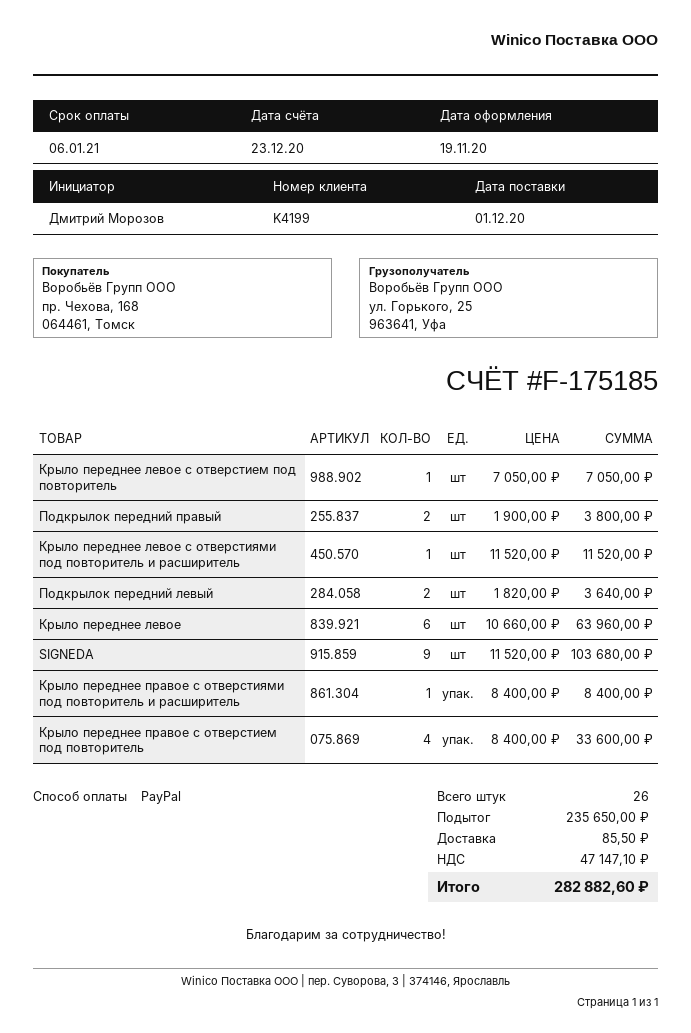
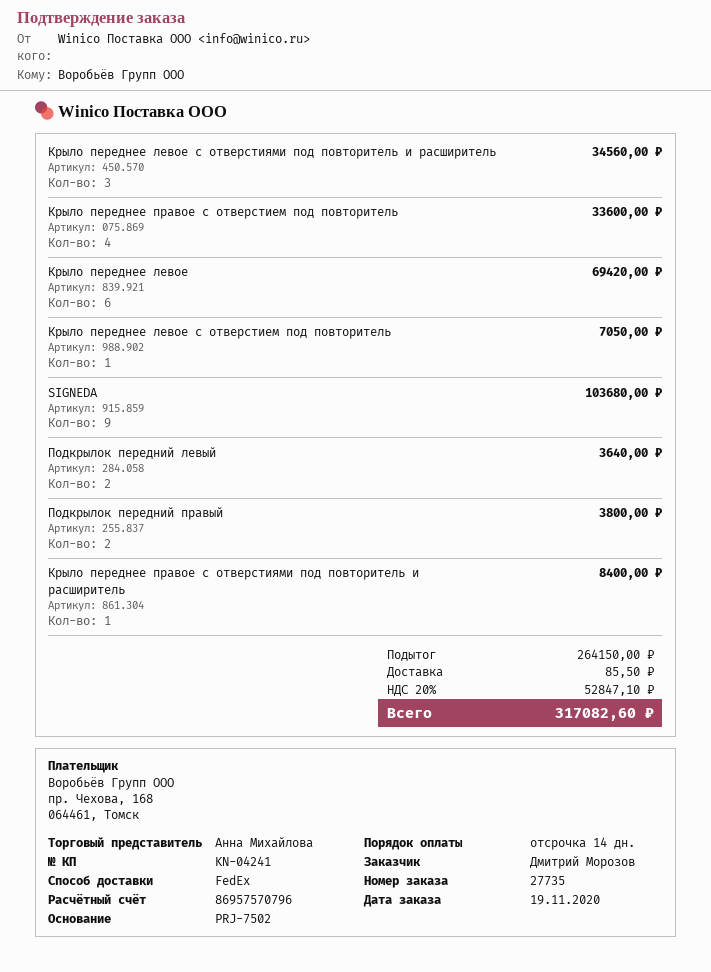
Крыло переднее левое с отверстиями под повторитель и расширитель: 1 for 11520.00 -> 3 for 34560.00
Крыло переднее левое: 6 for 63960.00 -> 6 for 69420.00
subtotal: 235650.00 -> 264150.00
tax: 47147.10 -> 52847.10
total: 282882.60 -> 317082.60

